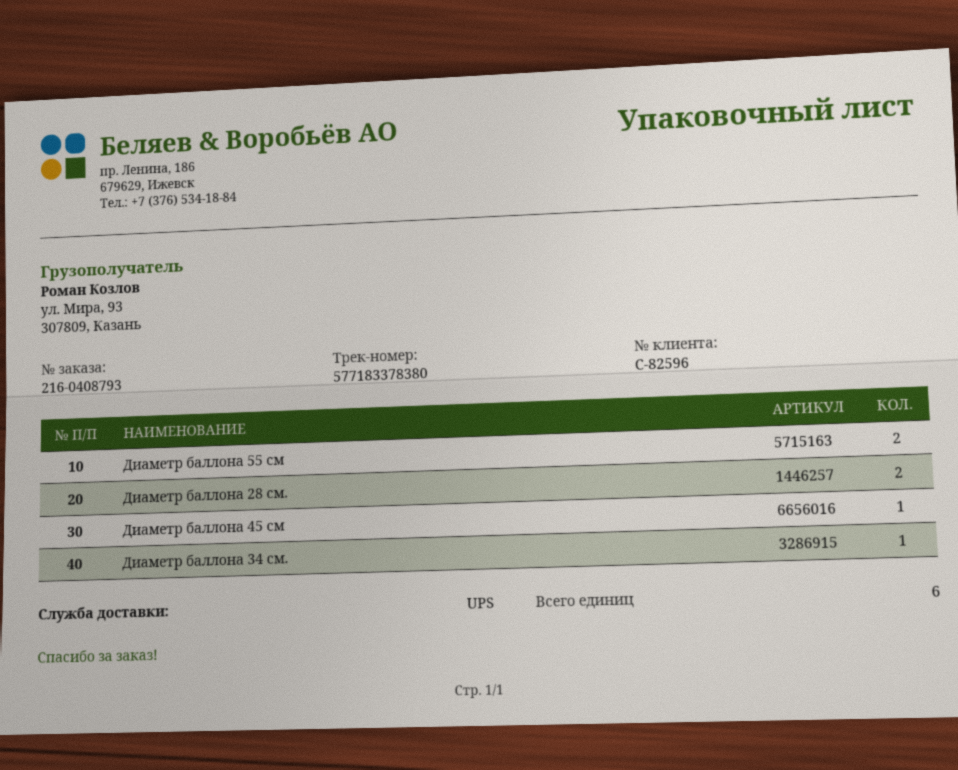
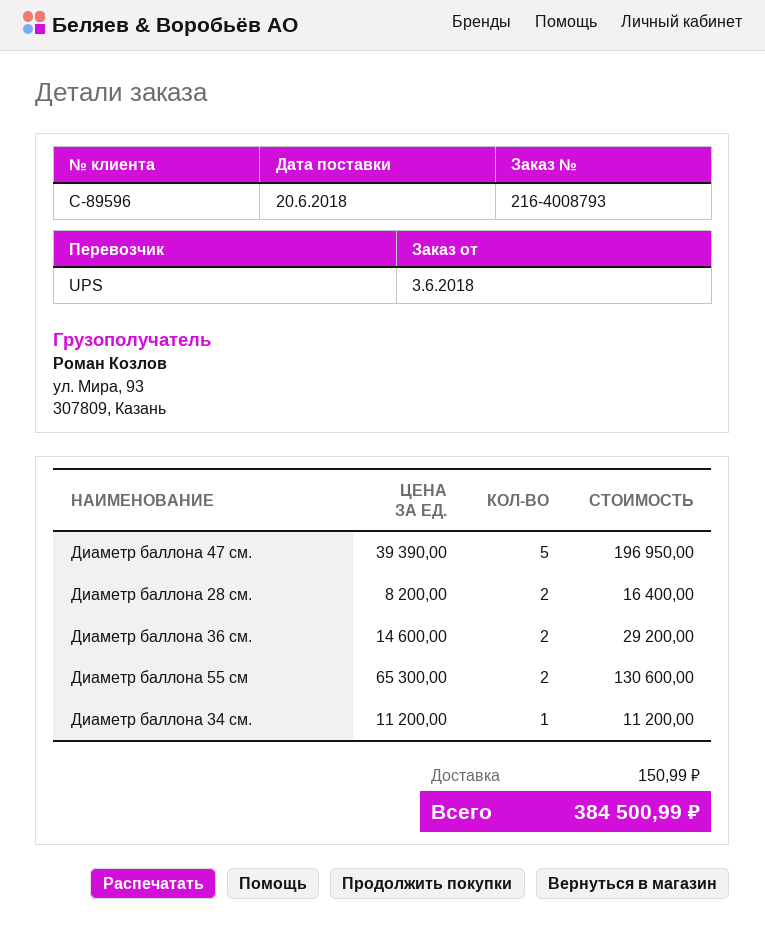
order number: 216-0408793 -> 216-4008793
customer number: C-82596 -> C-89596
Диаметр баллона 45 см: 1 -> none
Диаметр баллона 47 см.: none -> 5
Диаметр баллона 36 см.: none -> 2

